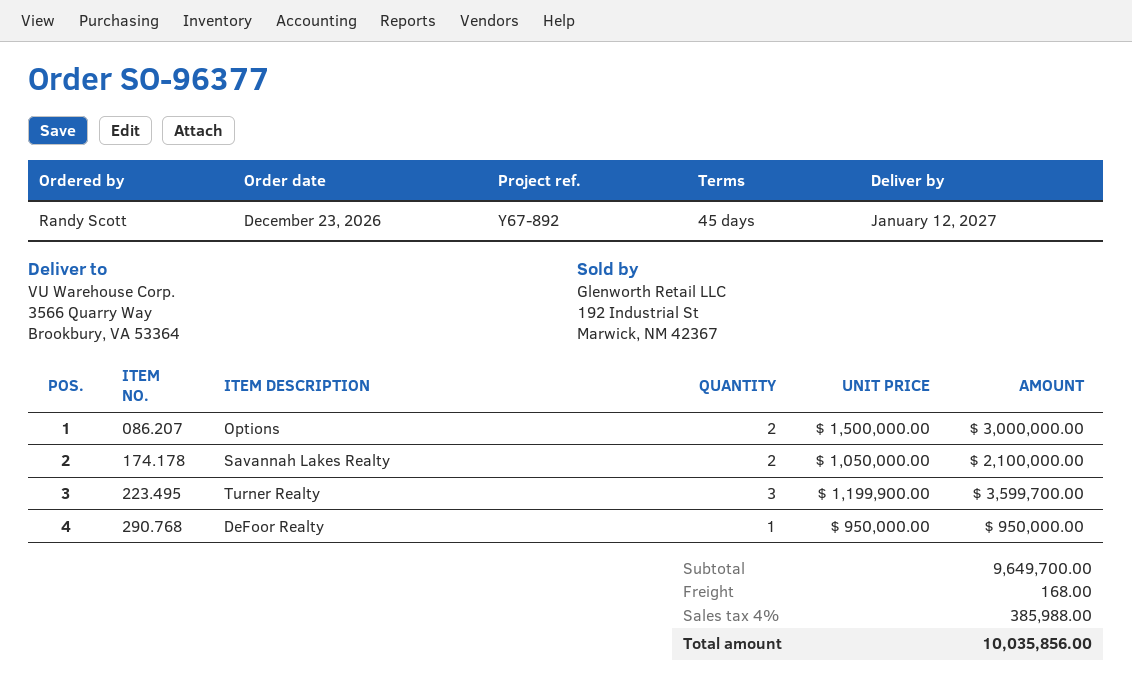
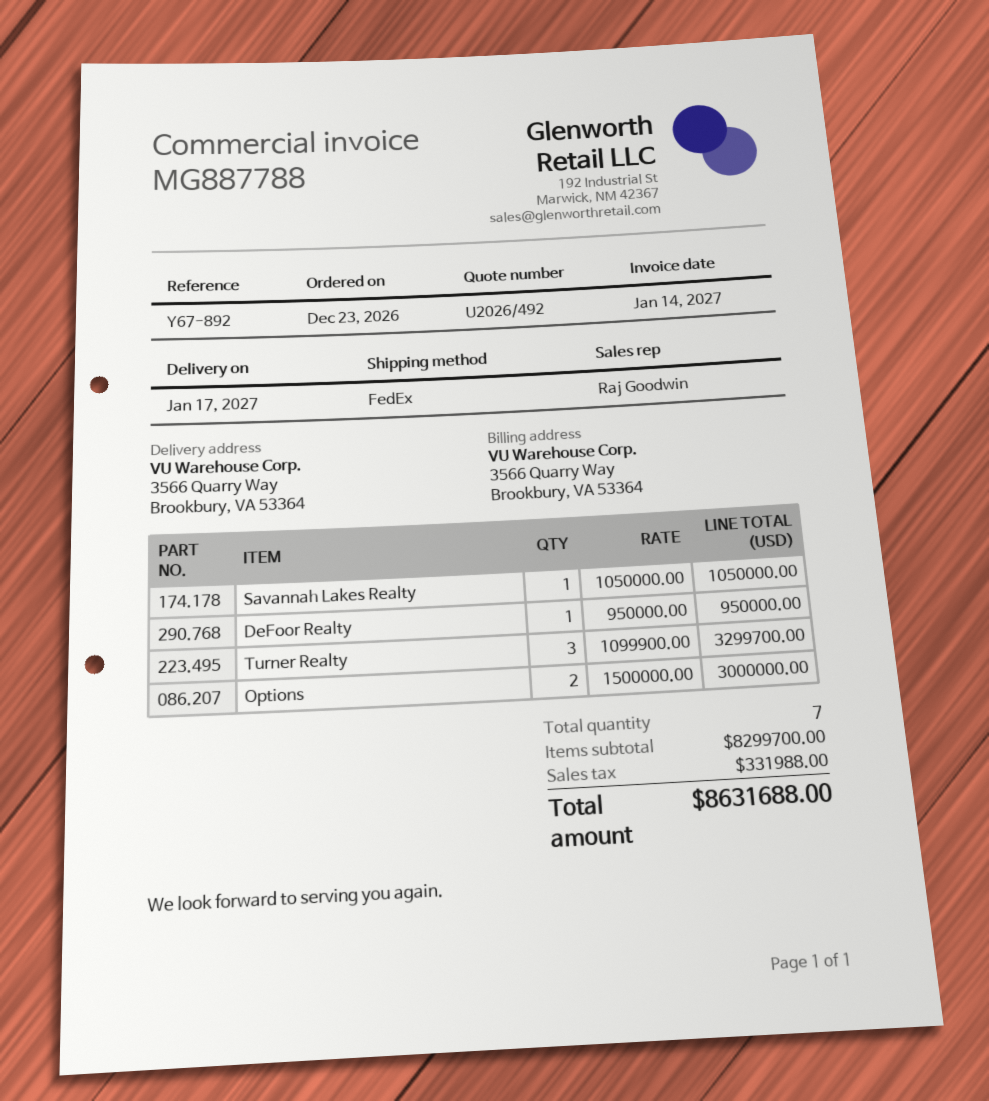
delivery date: 2027-01-12 -> 2027-01-17
Savannah Lakes Realty: 2 x 1050000.00 = 2100000.00 -> 1 x 1050000.00 = 1050000.00
Turner Realty: 3 x 1199900.00 = 3599700.00 -> 3 x 1099900.00 = 3299700.00
subtotal: 9649700.00 -> 8299700.00
shipping: 168.00 -> none
tax: 385988.00 -> 331988.00
total: 10035856.00 -> 8631688.00

